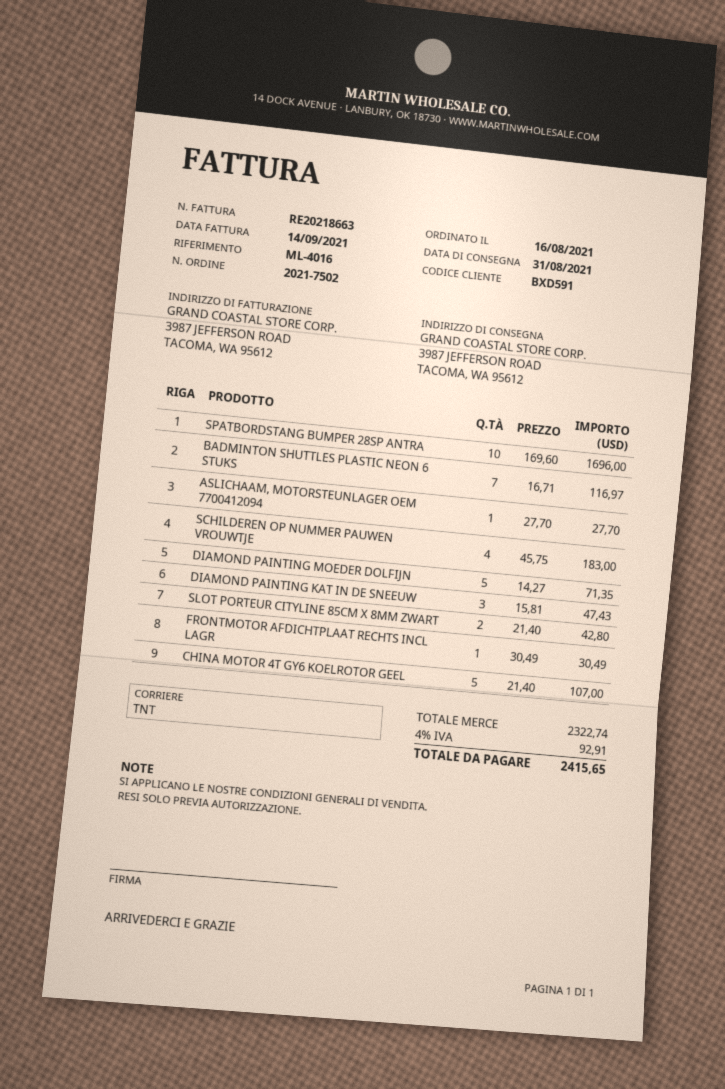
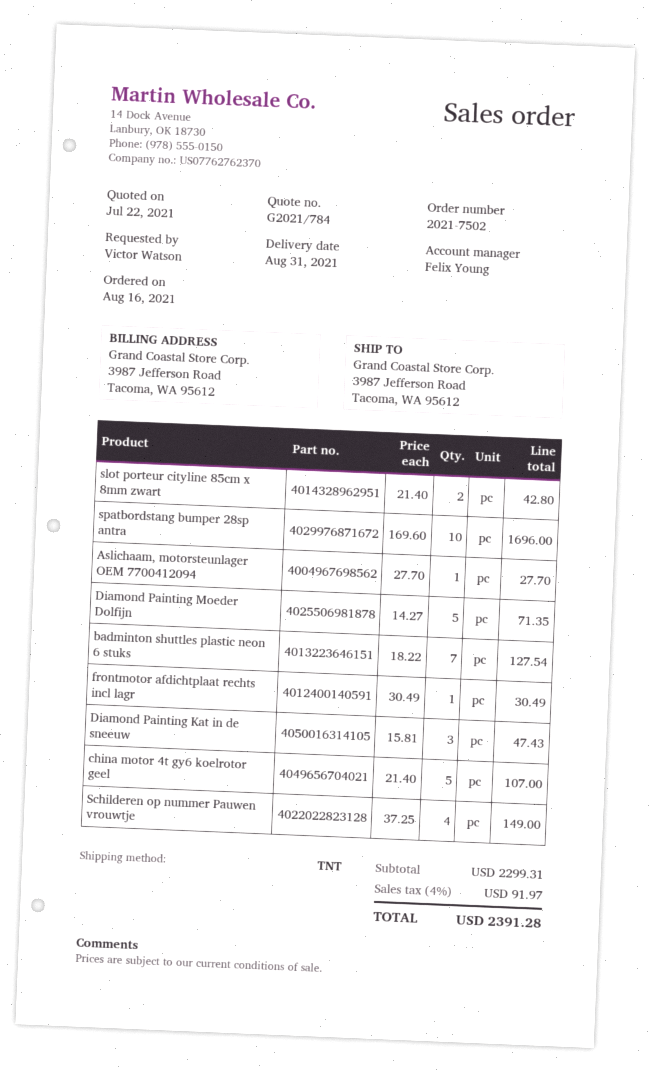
BADMINTON SHUTTLES PLASTIC NEON 6 STUKS: 7 x 16.71 = 116.97 -> 7 x 18.22 = 127.54
SCHILDEREN OP NUMMER PAUWEN VROUWTJE: 4 x 45.75 = 183.00 -> 4 x 37.25 = 149.00
subtotal: 2322.74 -> 2299.31
tax: 4% = 92.91 -> 4% = 91.97
total: 2415.65 -> 2391.28

